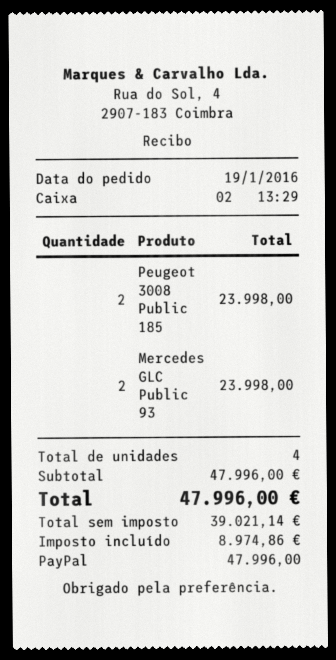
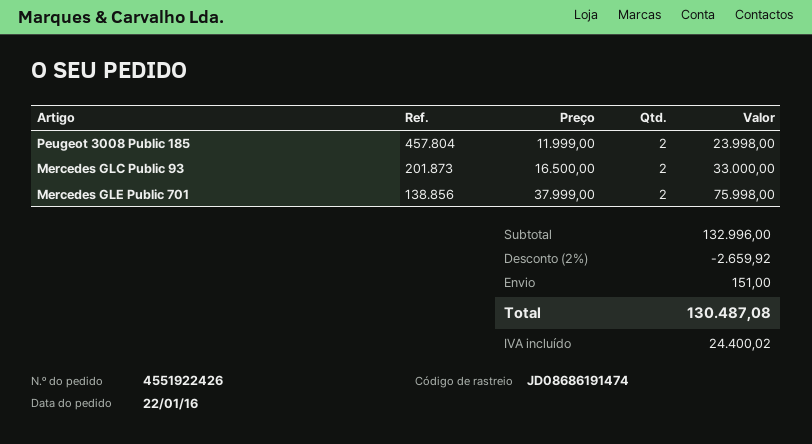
order date: 2016-01-19 -> 2016-01-22
Mercedes GLC Public 93: 2 for 23998.00 -> 2 for 33000.00
Mercedes GLE Public 701: none -> 2 for 75998.00
subtotal: 47996.00 -> 132996.00
discount: none -> 2% = 2659.92
shipping: none -> 151.00
tax: 8974.86 -> 24400.02
total: 47996.00 -> 130487.08

